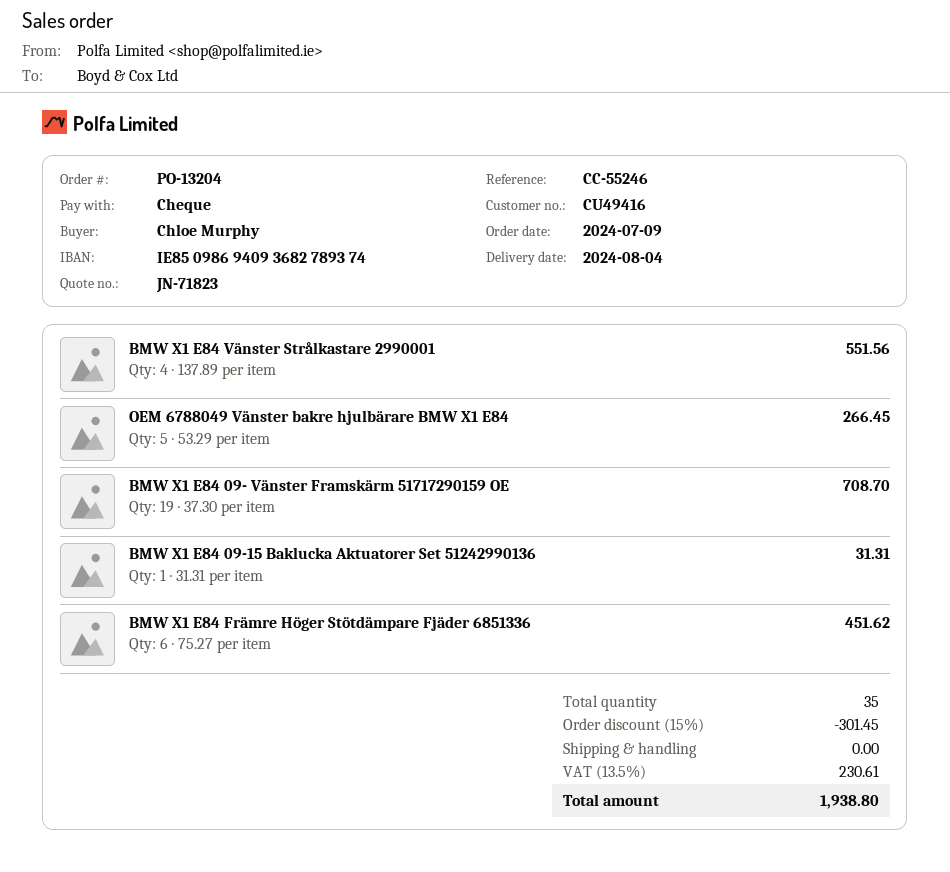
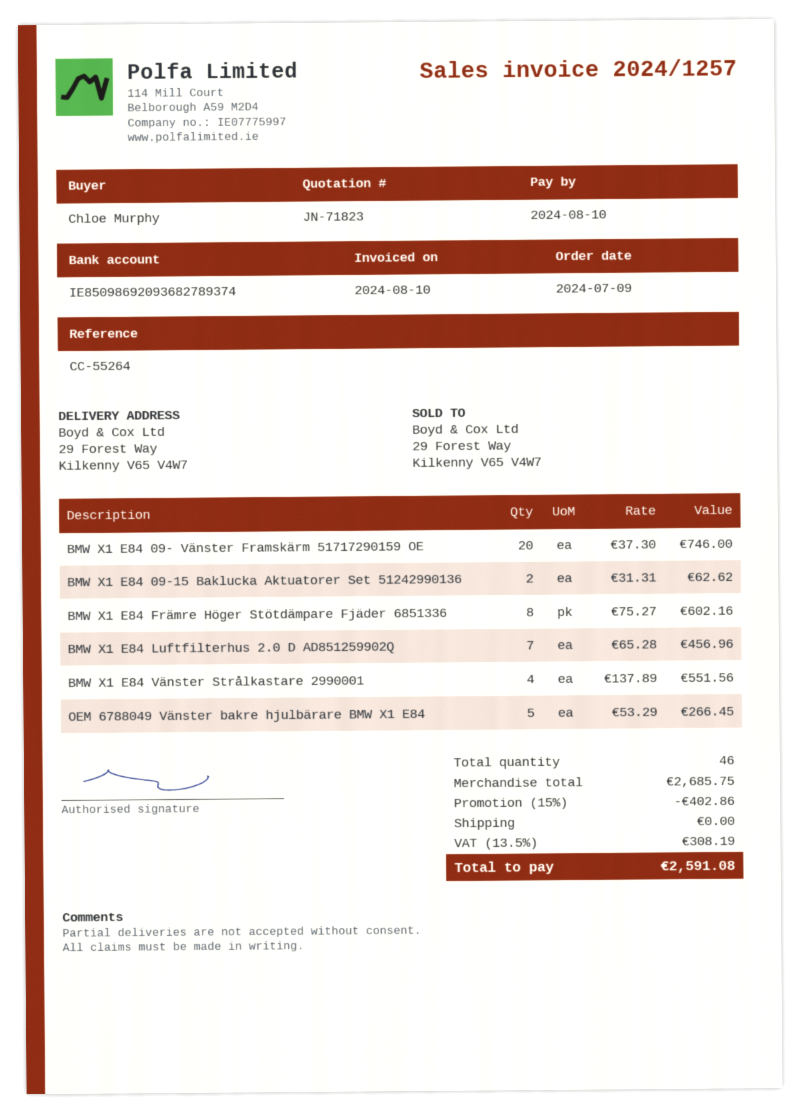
reference: CC-55246 -> CC-55264
bank account: IE85098694093682789374 -> IE85098692093682789374
BMW X1 E84 09- Vänster Framskärm 51717290159 OE: 19 x 37.30 = 708.70 -> 20 x 37.30 = 746.00
BMW X1 E84 09-15 Baklucka Aktuatorer Set 51242990136: 1 x 31.31 = 31.31 -> 2 x 31.31 = 62.62
BMW X1 E84 Främre Höger Stötdämpare Fjäder 6851336: 6 x 75.27 = 451.62 -> 8 x 75.27 = 602.16
BMW X1 E84 Luftfilterhus 2.0 D AD851259902Q: none -> 7 x 65.28 = 456.96
total quantity: 35 -> 46
discount: 15% = 301.45 -> 15% = 402.86
tax: 13.5% = 230.61 -> 13.5% = 308.19
total: 1938.80 -> 2591.08

